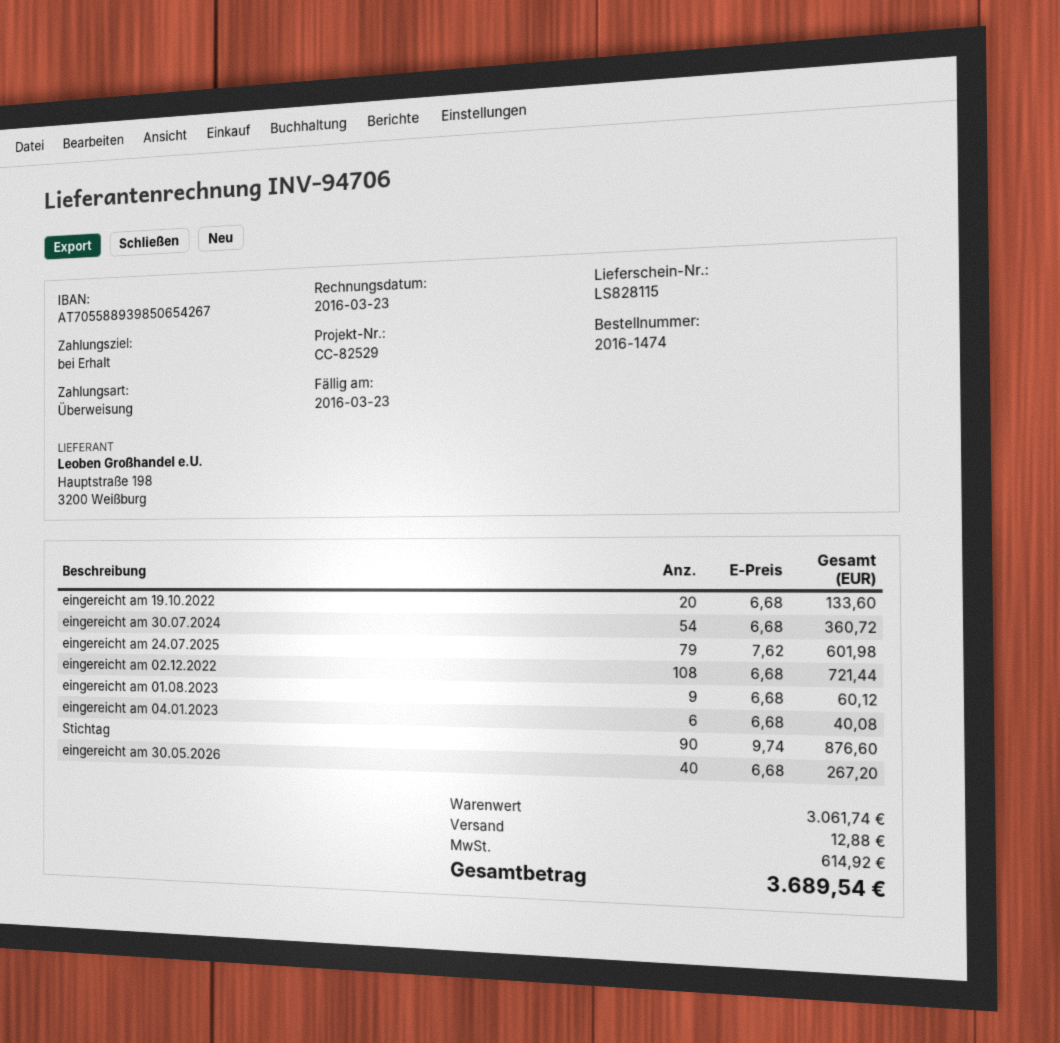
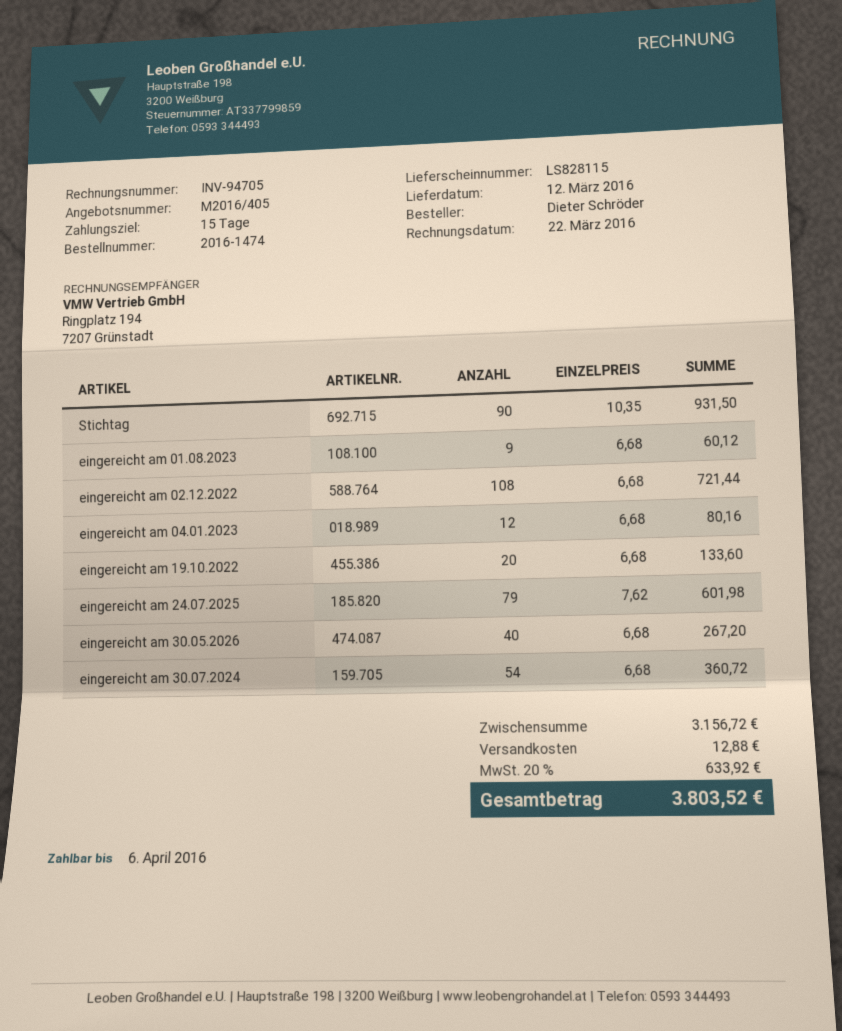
invoice number: INV-94706 -> INV-94705
invoice date: 2016-03-23 -> 2016-03-22
payment terms: on receipt -> 15 days
due date: 2016-03-23 -> 2016-04-06
eingereicht am 04.01.2023: 6 x 6.68 = 40.08 -> 12 x 6.68 = 80.16
Stichtag: 90 x 9.74 = 876.60 -> 90 x 10.35 = 931.50
subtotal: 3061.74 -> 3156.72
tax: 614.92 -> 633.92
total: 3689.54 -> 3803.52

